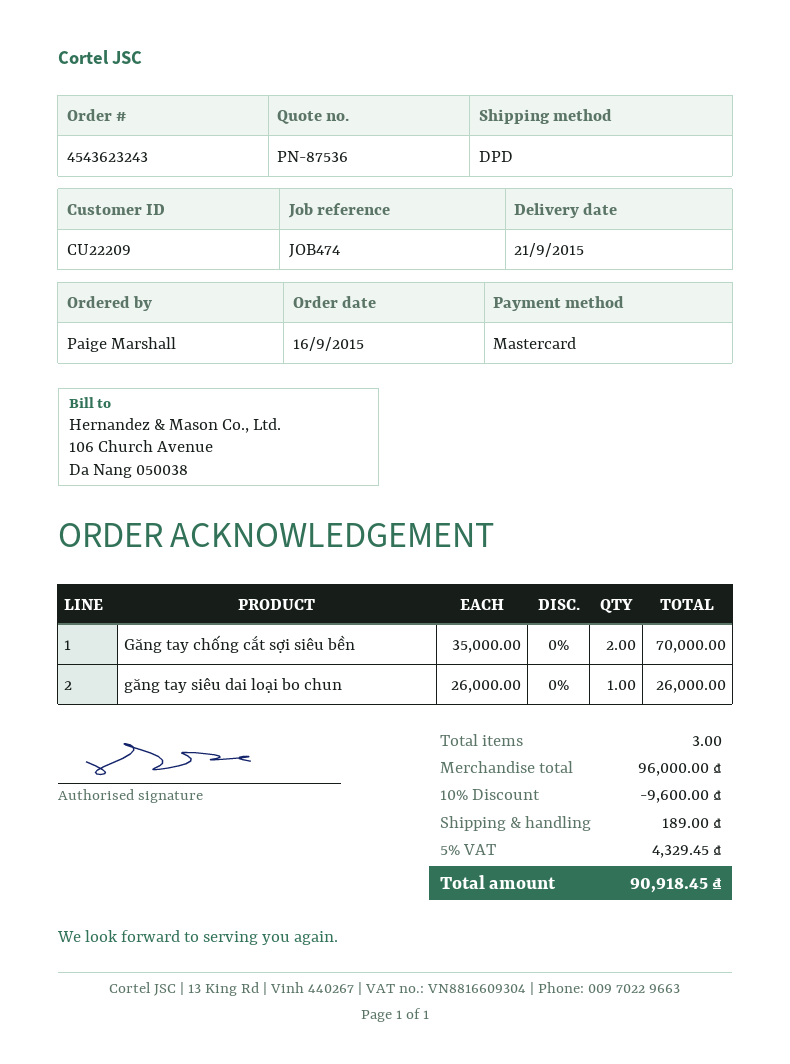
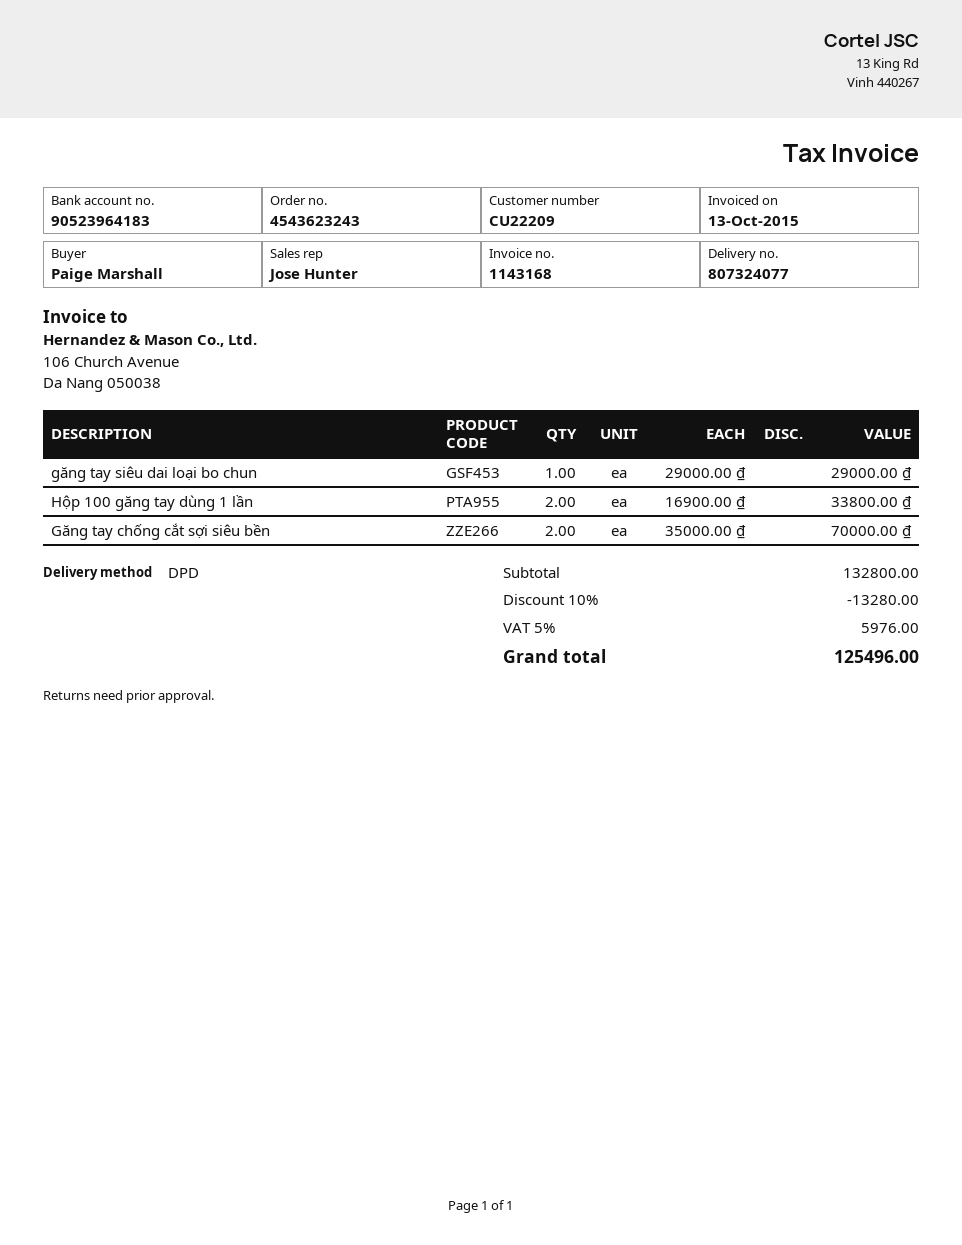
găng tay siêu dai loại bo chun: 1 x 26000.00 = 26000.00 -> 1 x 29000.00 = 29000.00
Hộp 100 găng tay dùng 1 lần: none -> 2 x 16900.00 = 33800.00
subtotal: 96000.00 -> 132800.00
discount: 10% = 9600.00 -> 10% = 13280.00
shipping: 189.00 -> none
tax: 5% = 4329.45 -> 5% = 5976.00
total: 90918.45 -> 125496.00

